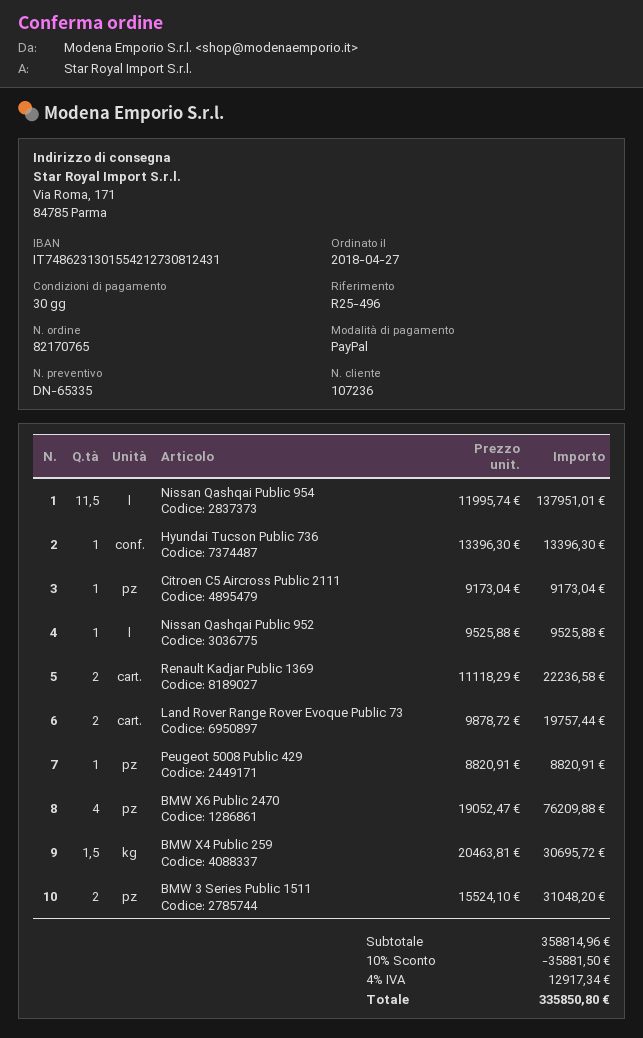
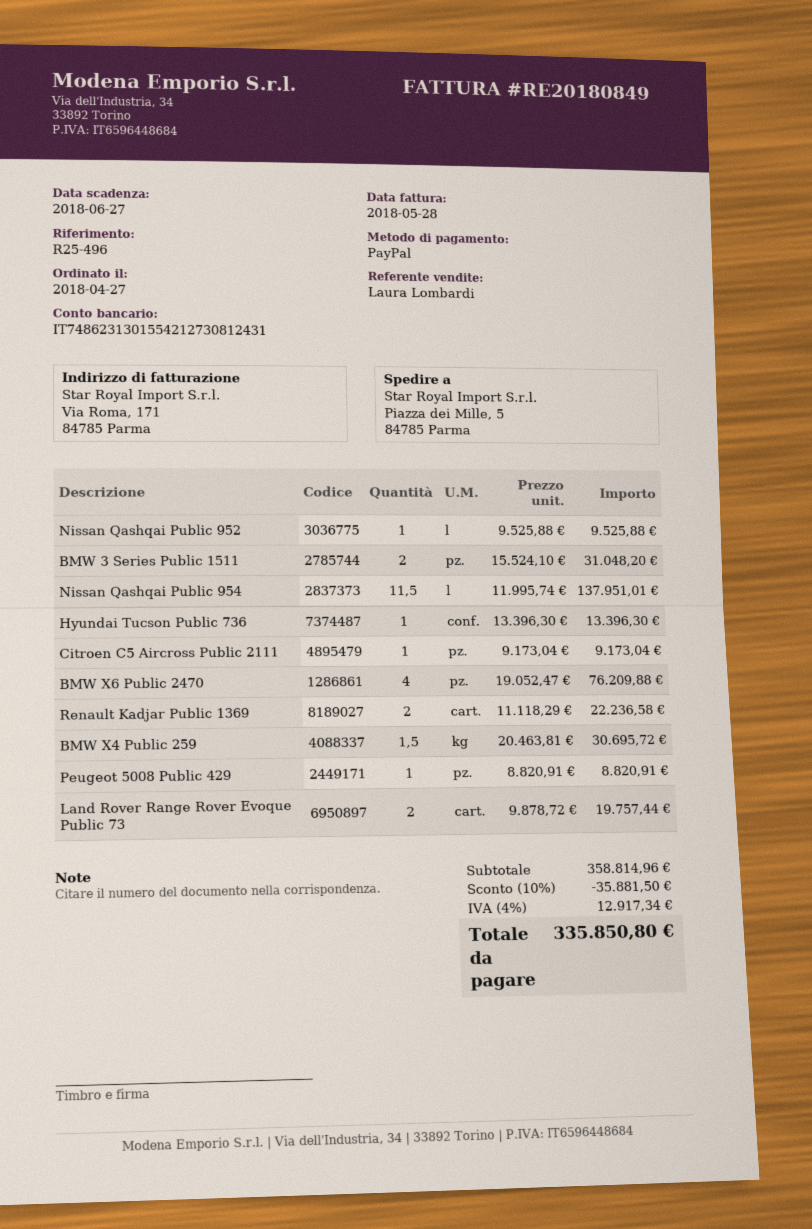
ship to: Via Roma, 171, 84785 Parma -> Piazza dei Mille, 5, 84785 Parma

